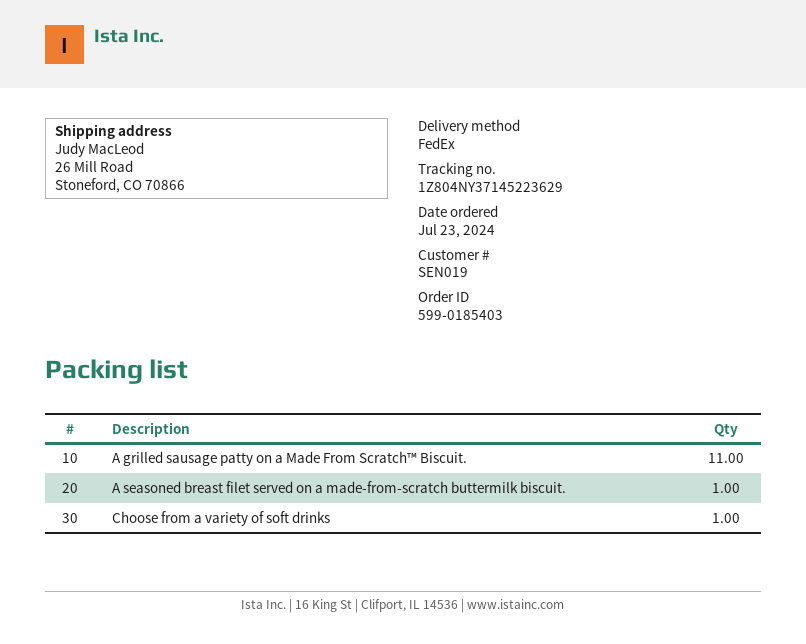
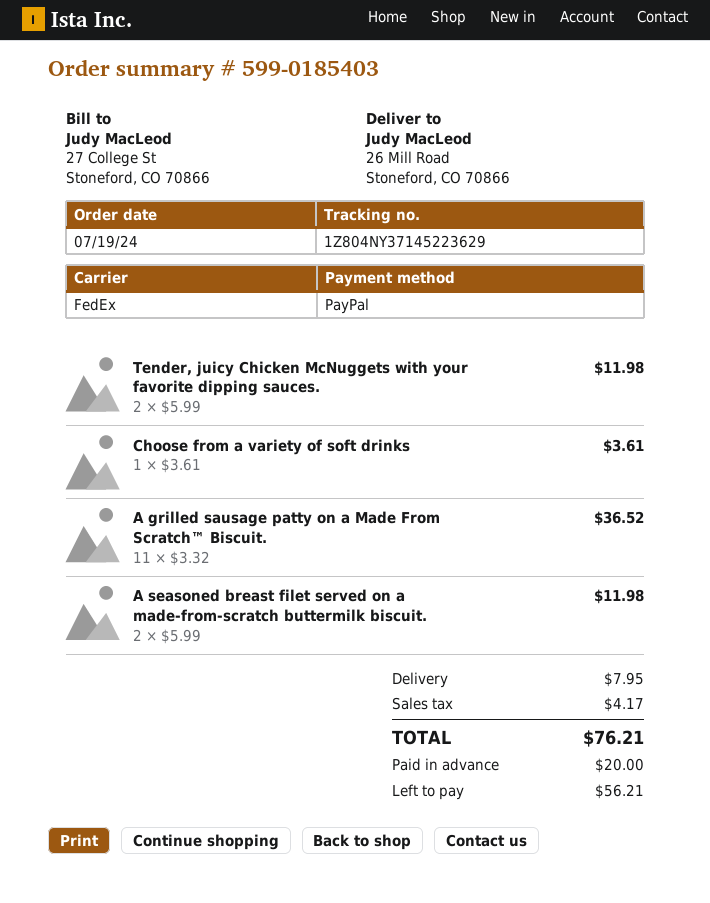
order date: 2024-07-23 -> 2024-07-19
A seasoned breast filet served on a made-from-scratch buttermilk biscuit.: 1 -> 2
Tender, juicy Chicken McNuggets with your favorite dipping sauces.: none -> 2

